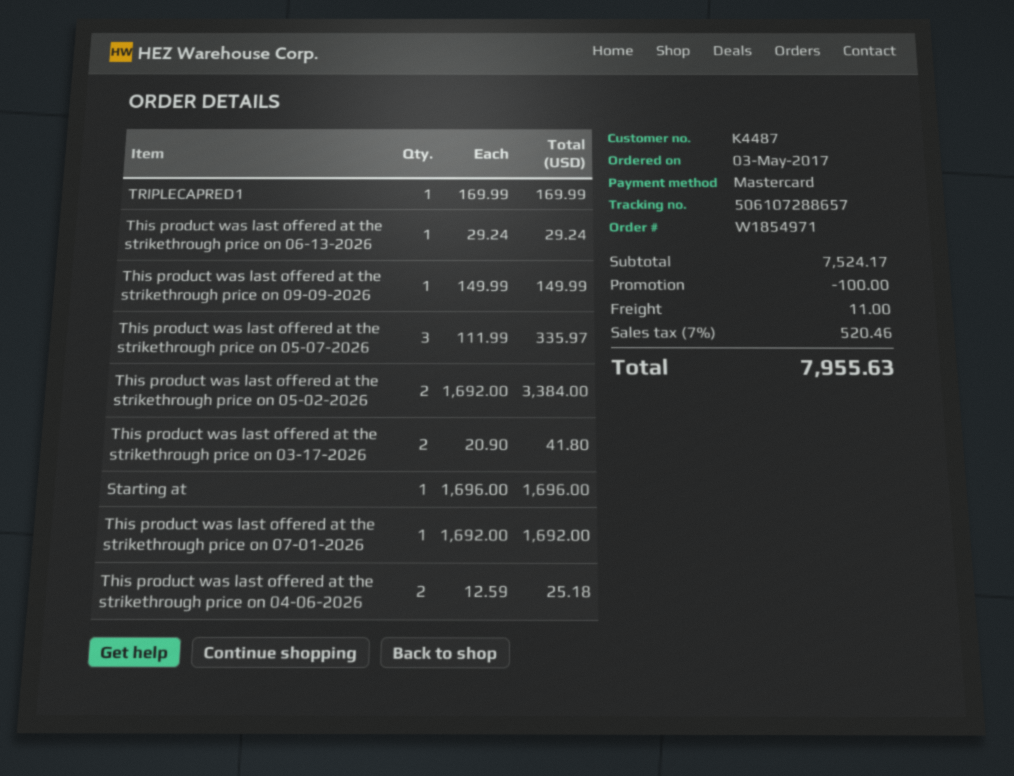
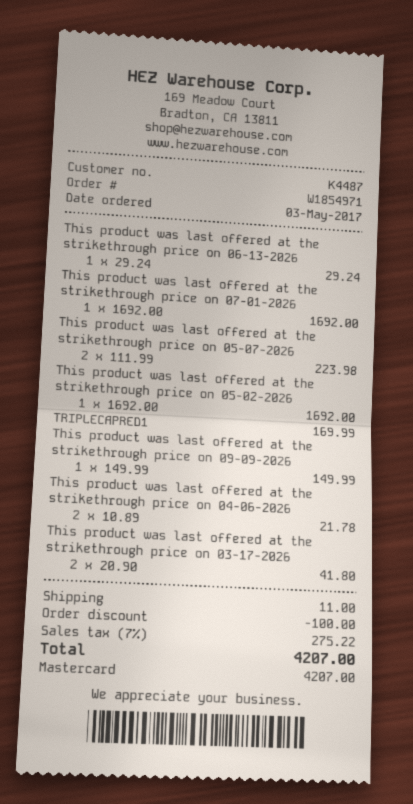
This product was last offered at the strikethrough price on 05-07-2026: 3 x 111.99 = 335.97 -> 2 x 111.99 = 223.98
This product was last offered at the strikethrough price on 05-02-2026: 2 x 1692.00 = 3384.00 -> 1 x 1692.00 = 1692.00
Starting at: 1 x 1696.00 = 1696.00 -> none
This product was last offered at the strikethrough price on 04-06-2026: 2 x 12.59 = 25.18 -> 2 x 10.89 = 21.78
tax: 7% = 520.46 -> 7% = 275.22
total: 7955.63 -> 4207.00

